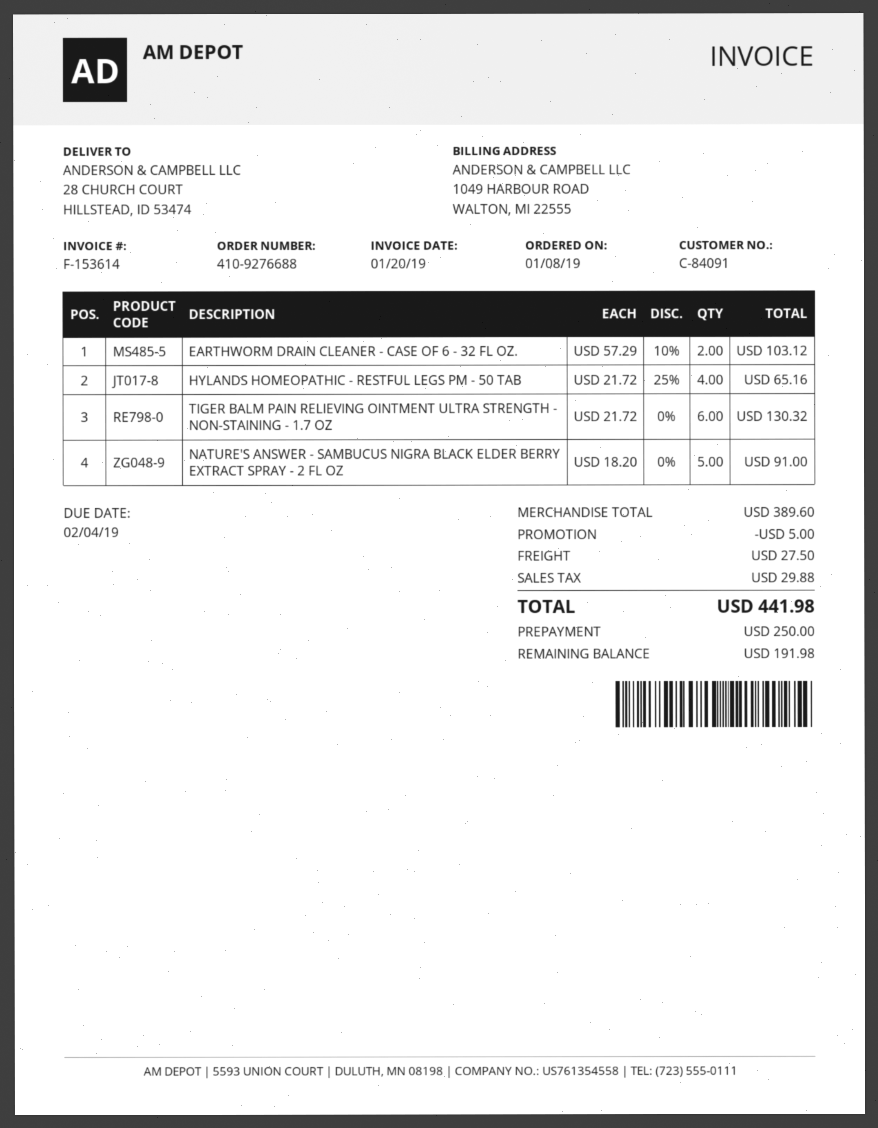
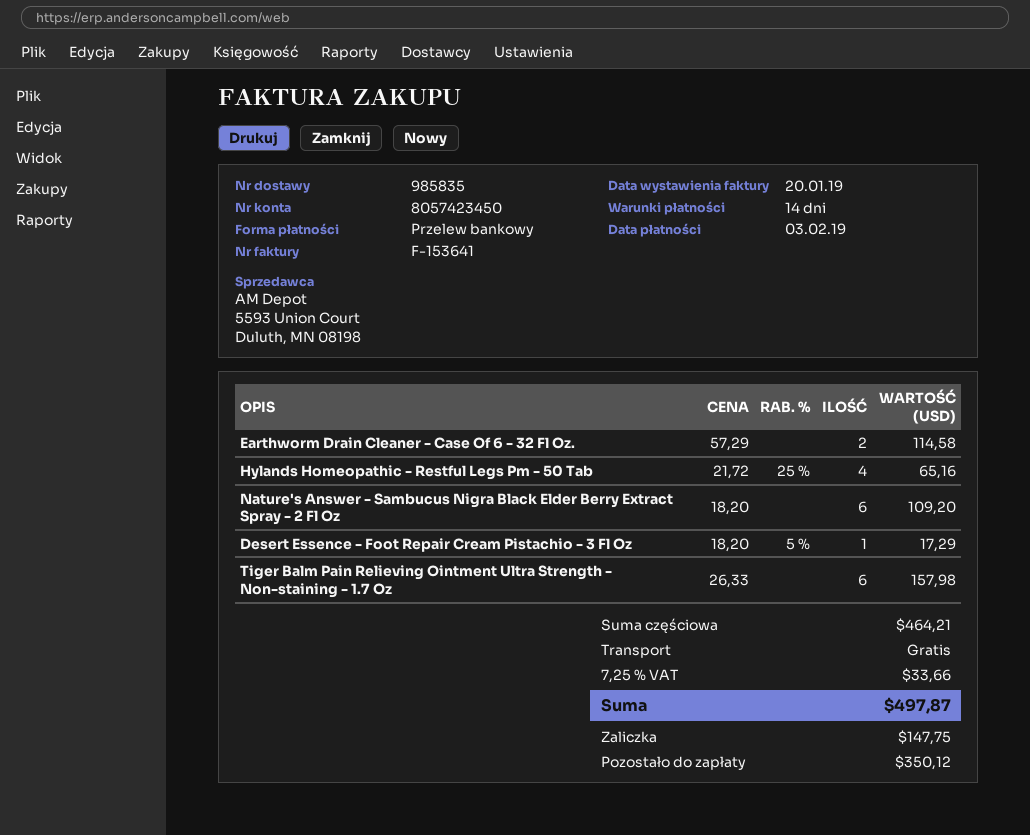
invoice number: F-153614 -> F-153641
due date: 2019-02-04 -> 2019-02-03
EARTHWORM DRAIN CLEANER - CASE OF 6 - 32 FL OZ.: 2 x 57.29 - 10% = 103.12 -> 2 x 57.29 = 114.58
TIGER BALM PAIN RELIEVING OINTMENT ULTRA STRENGTH - NON-STAINING - 1.7 OZ: 6 x 21.72 = 130.32 -> 6 x 26.33 = 157.98
NATURE'S ANSWER - SAMBUCUS NIGRA BLACK ELDER BERRY EXTRACT SPRAY - 2 FL OZ: 5 x 18.20 = 91.00 -> 6 x 18.20 = 109.20
Desert Essence - Foot Repair Cream Pistachio - 3 Fl Oz: none -> 1 x 18.20 - 5% = 17.29
subtotal: 389.60 -> 464.21
discount: 5.00 -> none
shipping: 27.50 -> 0.00
tax: 29.88 -> 33.66
total: 441.98 -> 497.87
deposit: 250.00 -> 147.75
balance: 191.98 -> 350.12

